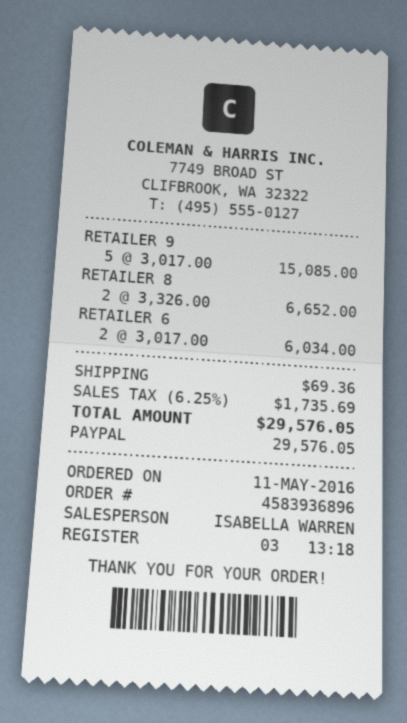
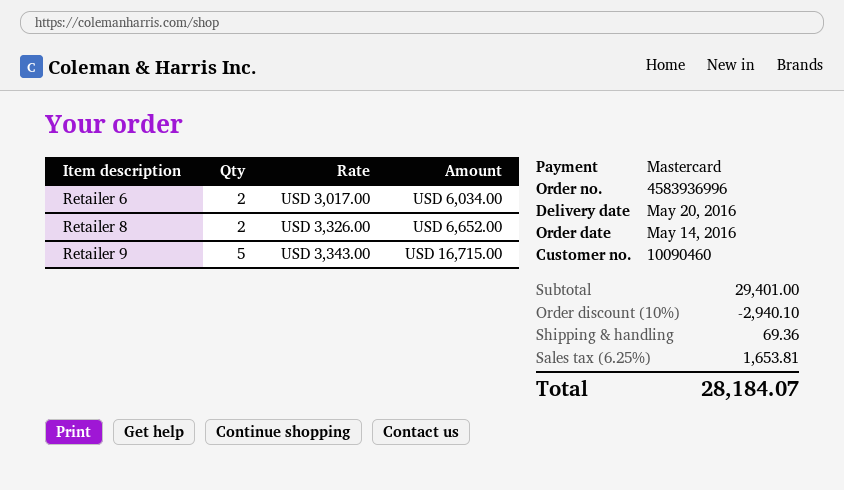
order number: 4583936896 -> 4583936996
order date: 2016-05-11 -> 2016-05-14
payment method: PayPal -> Mastercard
RETAILER 9: 5 x 3017.00 = 15085.00 -> 5 x 3343.00 = 16715.00
discount: none -> 10% = 2940.10
tax: 6.25% = 1735.69 -> 6.25% = 1653.81
total: 29576.05 -> 28184.07

